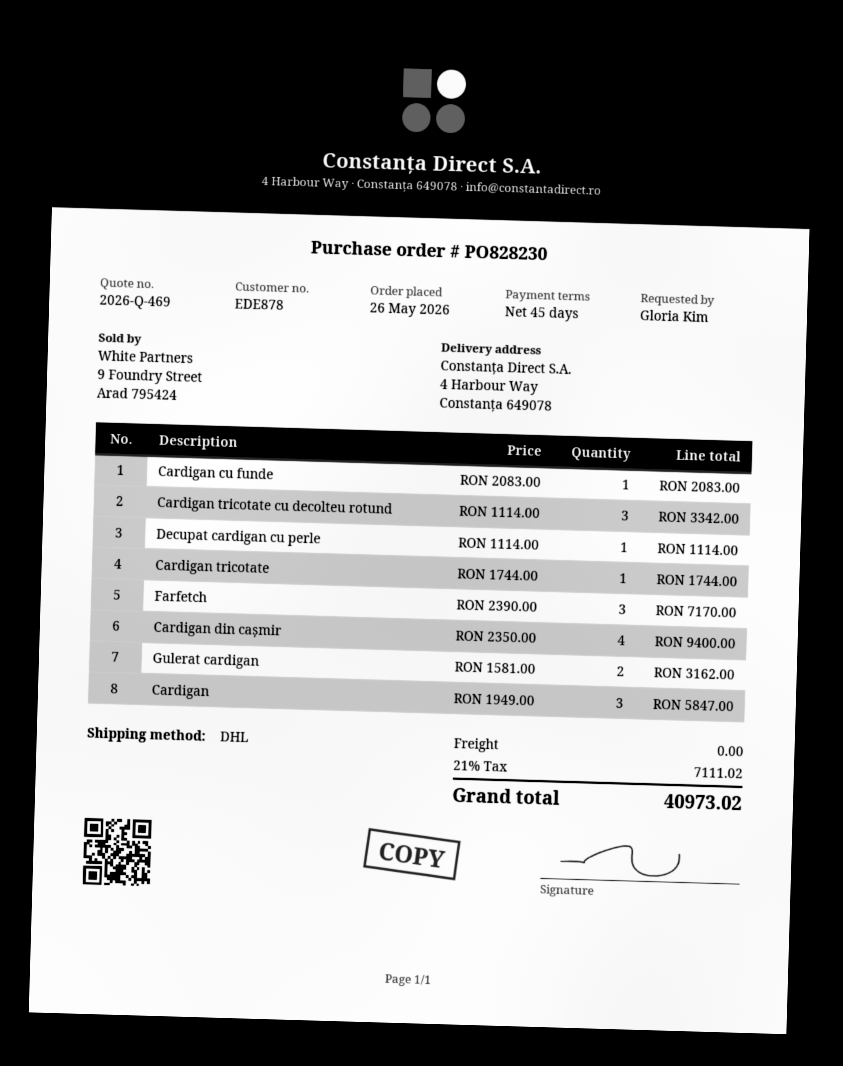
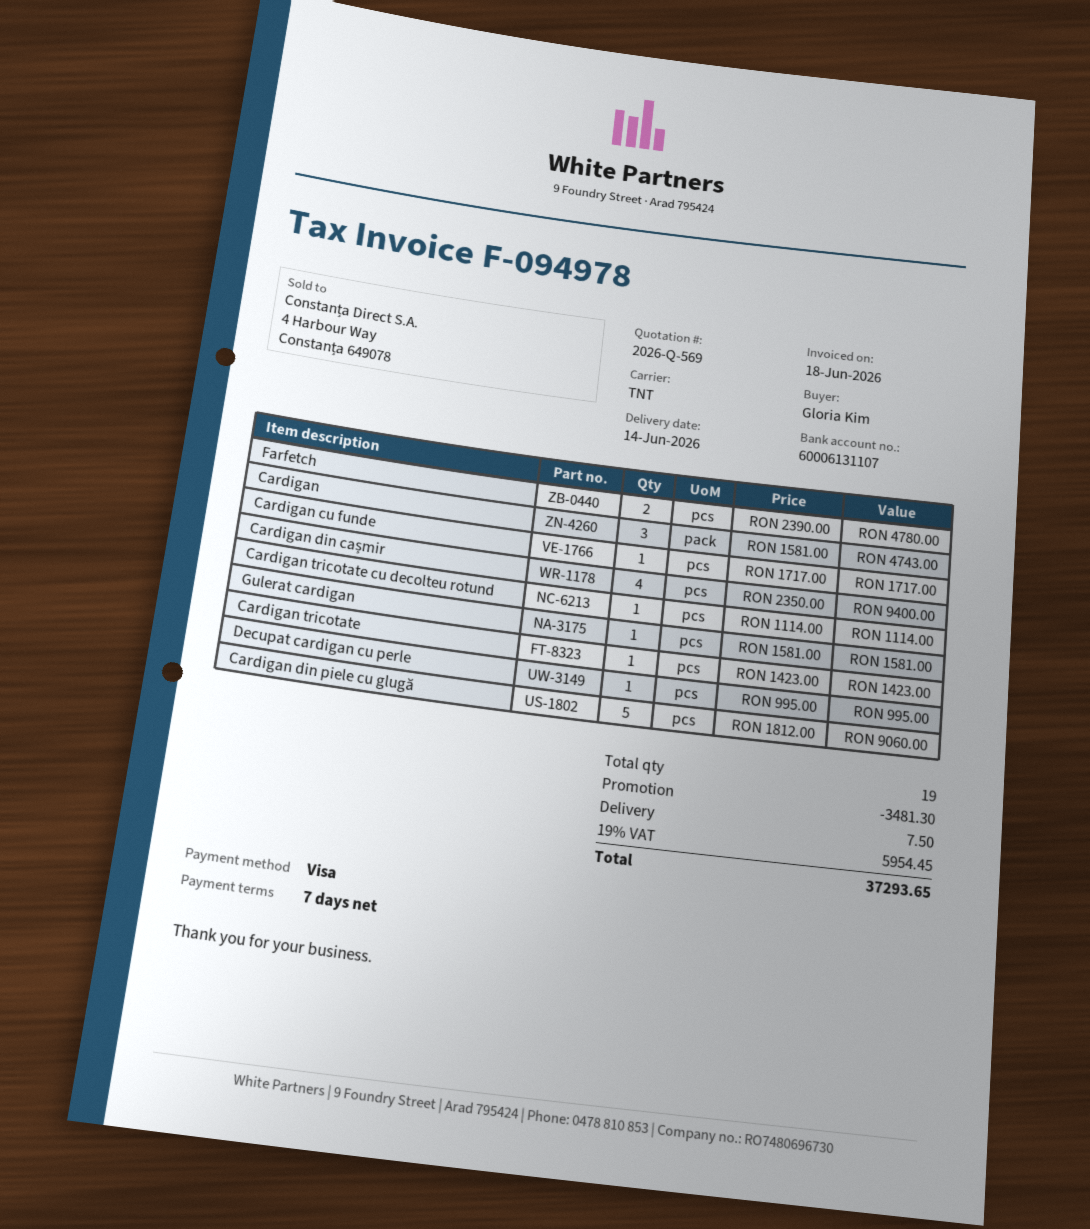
quote number: 2026-Q-469 -> 2026-Q-569
payment terms: 45 days -> 7 days
shipping method: DHL -> TNT
Cardigan cu funde: 1 x 2083.00 = 2083.00 -> 1 x 1717.00 = 1717.00
Cardigan tricotate cu decolteu rotund: 3 x 1114.00 = 3342.00 -> 1 x 1114.00 = 1114.00
Decupat cardigan cu perle: 1 x 1114.00 = 1114.00 -> 1 x 995.00 = 995.00
Cardigan tricotate: 1 x 1744.00 = 1744.00 -> 1 x 1423.00 = 1423.00
Farfetch: 3 x 2390.00 = 7170.00 -> 2 x 2390.00 = 4780.00
Gulerat cardigan: 2 x 1581.00 = 3162.00 -> 1 x 1581.00 = 1581.00
Cardigan: 3 x 1949.00 = 5847.00 -> 3 x 1581.00 = 4743.00
Cardigan din piele cu glugă: none -> 5 x 1812.00 = 9060.00
discount: none -> 3481.30
shipping: 0.00 -> 7.50
tax: 21% = 7111.02 -> 19% = 5954.45
total: 40973.02 -> 37293.65

